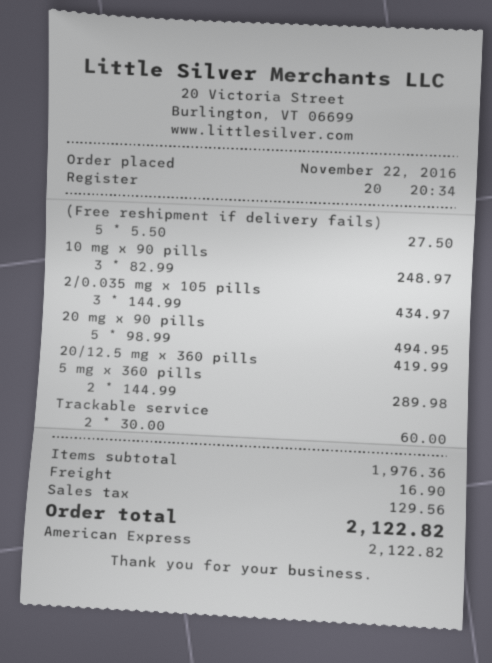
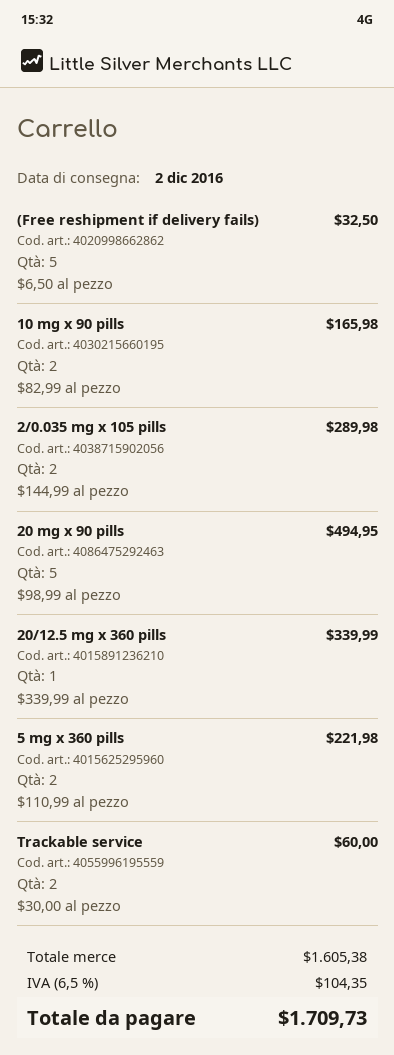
(Free reshipment if delivery fails): 5 x 5.50 = 27.50 -> 5 x 6.50 = 32.50
10 mg x 90 pills: 3 x 82.99 = 248.97 -> 2 x 82.99 = 165.98
2/0.035 mg x 105 pills: 3 x 144.99 = 434.97 -> 2 x 144.99 = 289.98
20/12.5 mg x 360 pills: 1 x 419.99 = 419.99 -> 1 x 339.99 = 339.99
5 mg x 360 pills: 2 x 144.99 = 289.98 -> 2 x 110.99 = 221.98
subtotal: 1976.36 -> 1605.38
shipping: 16.90 -> none
tax: 129.56 -> 104.35
total: 2122.82 -> 1709.73

